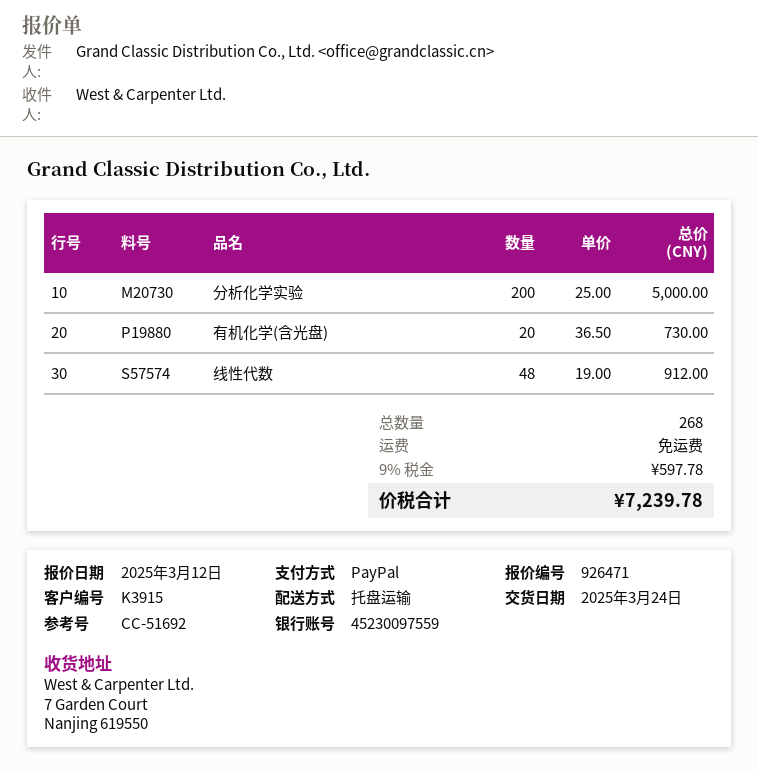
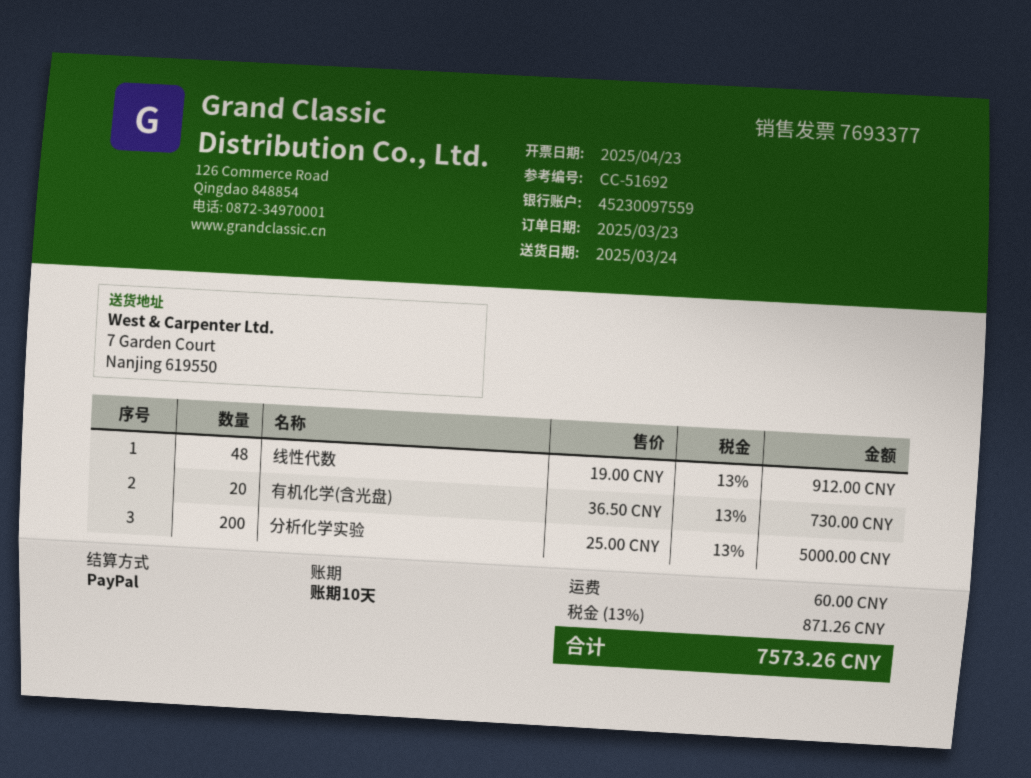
shipping: 0.00 -> 60.00
tax: 9% = 597.78 -> 13% = 871.26
total: 7239.78 -> 7573.26

